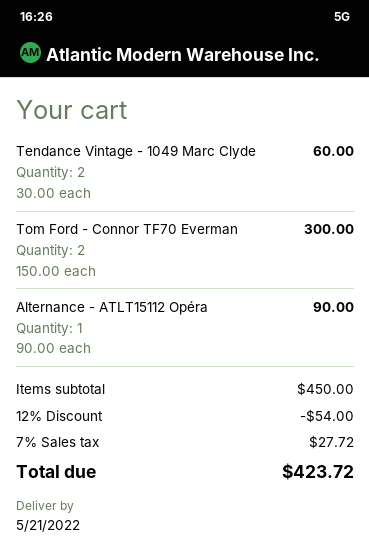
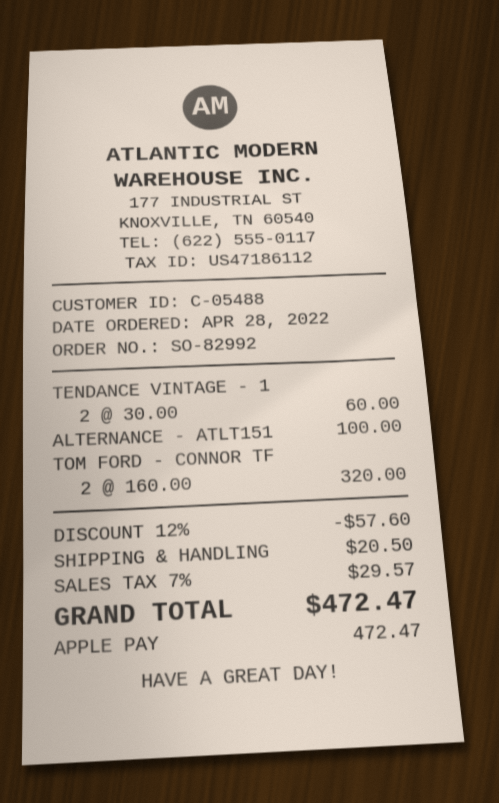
Tom Ford - Connor TF70 Everman: 2 x 150.00 = 300.00 -> 2 x 160.00 = 320.00
Alternance - ATLT15112 Opéra: 1 x 90.00 = 90.00 -> 1 x 100.00 = 100.00
discount: 12% = 54.00 -> 12% = 57.60
shipping: none -> 20.50
tax: 7% = 27.72 -> 7% = 29.57
total: 423.72 -> 472.47

